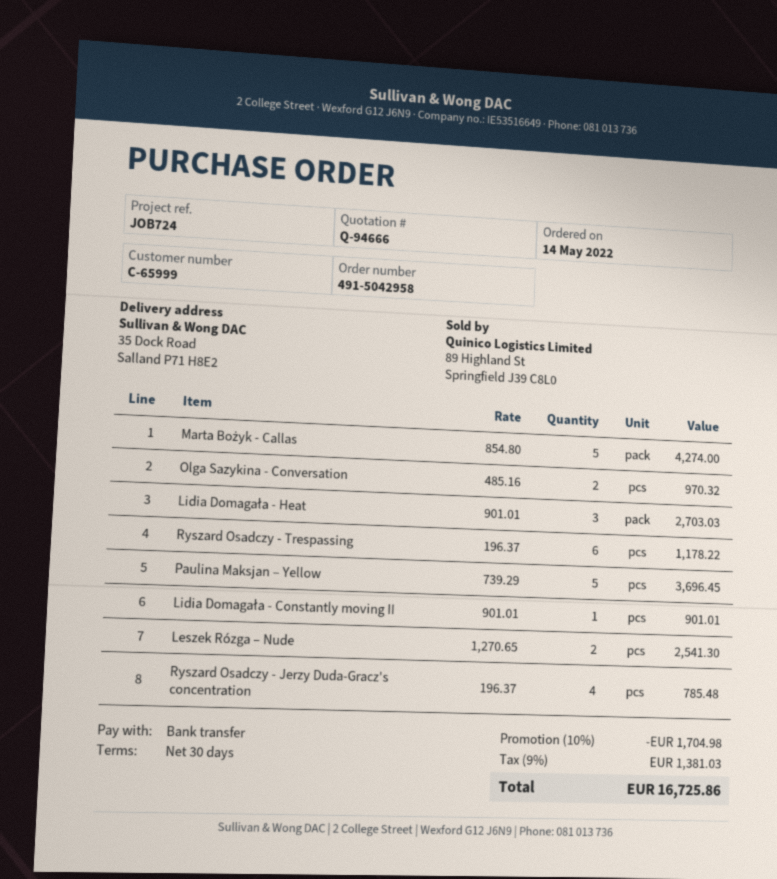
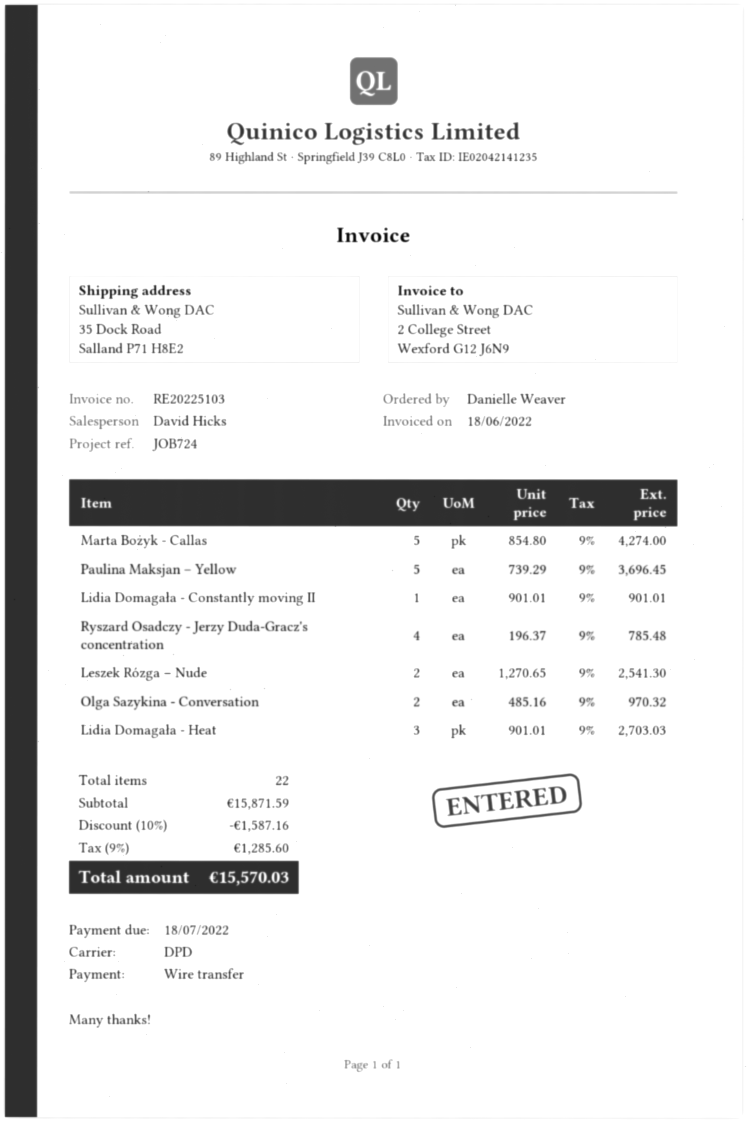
Ryszard Osadczy - Trespassing: 6 x 196.37 = 1178.22 -> none
discount: 10% = 1704.98 -> 10% = 1587.16
tax: 9% = 1381.03 -> 9% = 1285.60
total: 16725.86 -> 15570.03

